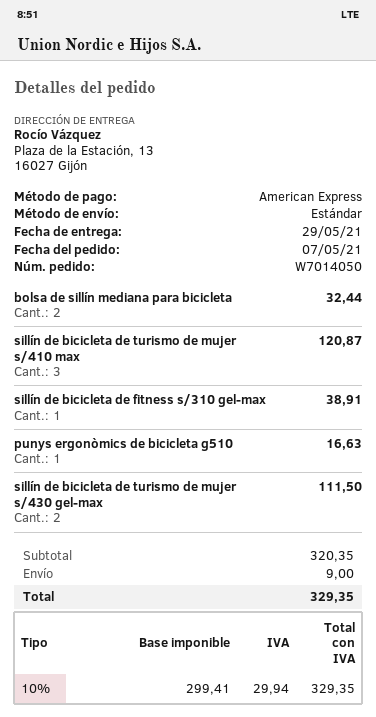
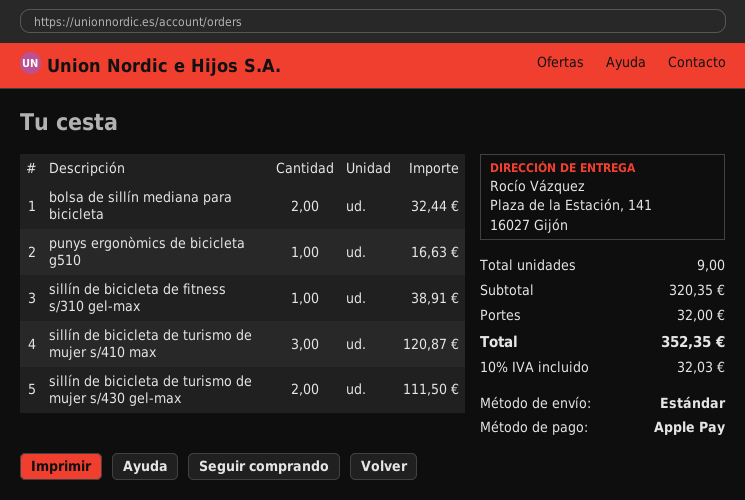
payment method: American Express -> Apple Pay
ship to: Plaza de la Estación, 13, 16027 Gijón -> Plaza de la Estación, 141, 16027 Gijón
shipping: 9.00 -> 32.00
tax: 10% = 29.94 -> 10% = 32.03
total: 329.35 -> 352.35

